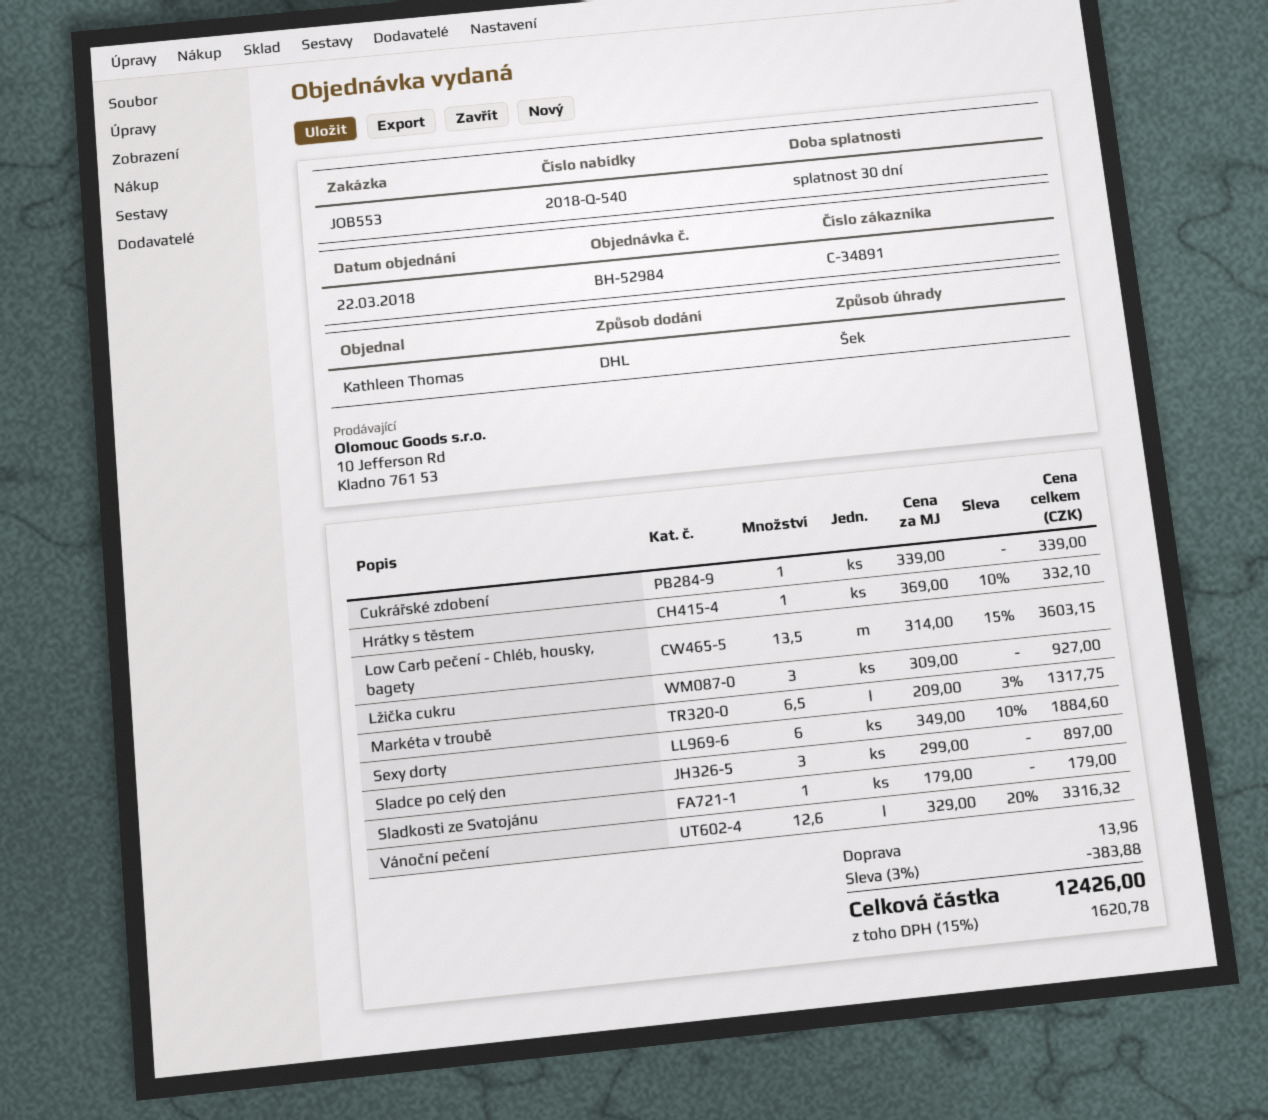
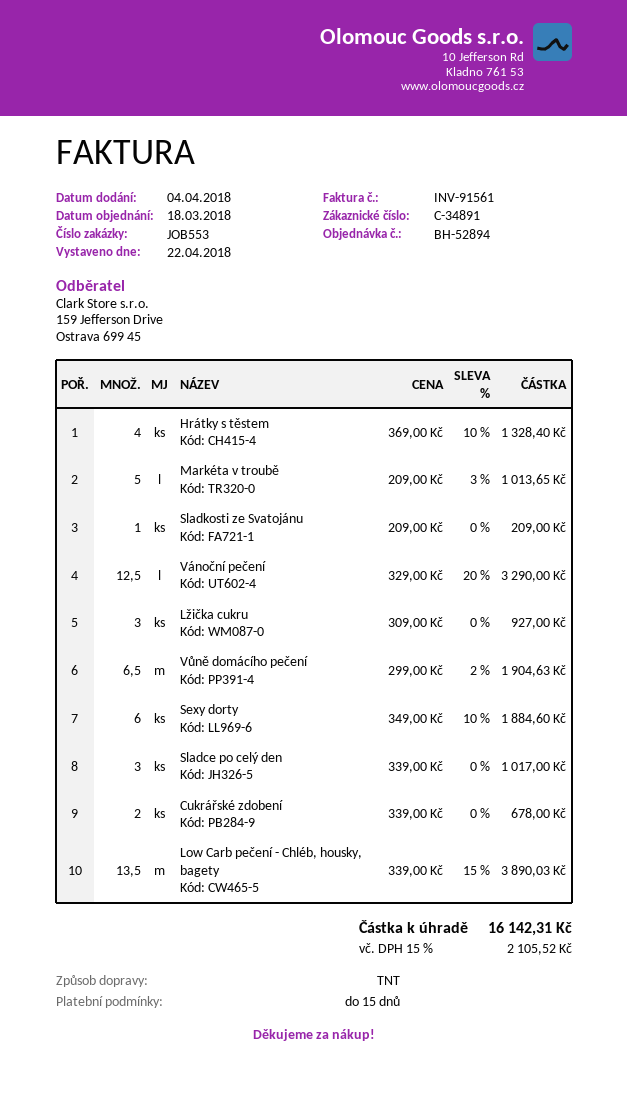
order number: BH-52984 -> BH-52894
order date: 2018-03-22 -> 2018-03-18
payment terms: 30 days -> 15 days
shipping method: DHL -> TNT
Cukrářské zdobení: 1 x 339.00 = 339.00 -> 2 x 339.00 = 678.00
Hrátky s těstem: 1 x 369.00 - 10% = 332.10 -> 4 x 369.00 - 10% = 1328.40
Low Carb pečení - Chléb, housky, bagety: 13.5 x 314.00 - 15% = 3603.15 -> 13.5 x 339.00 - 15% = 3890.03
Markéta v troubě: 6.5 x 209.00 - 3% = 1317.75 -> 5 x 209.00 - 3% = 1013.65
Sladce po celý den: 3 x 299.00 = 897.00 -> 3 x 339.00 = 1017.00
Sladkosti ze Svatojánu: 1 x 179.00 = 179.00 -> 1 x 209.00 = 209.00
Vánoční pečení: 12.6 x 329.00 - 20% = 3316.32 -> 12.5 x 329.00 - 20% = 3290.00
Vůně domácího pečení: none -> 6.5 x 299.00 - 2% = 1904.63
discount: 3% = 383.88 -> none
shipping: 13.96 -> none
tax: 15% = 1620.78 -> 15% = 2105.52
total: 12426.00 -> 16142.31

